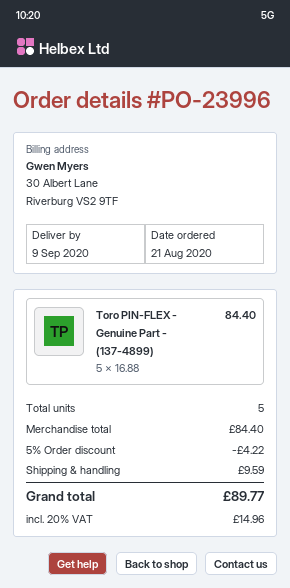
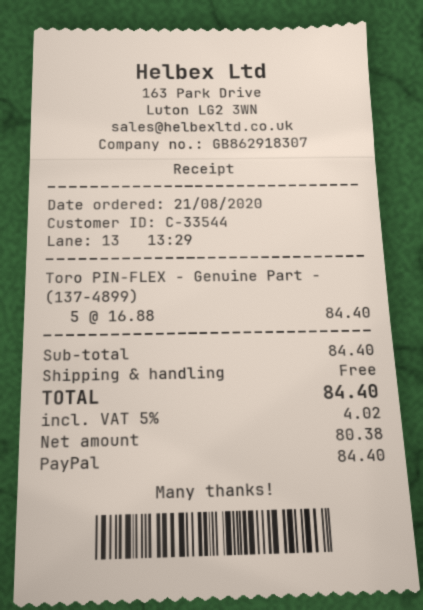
discount: 5% = 4.22 -> none
shipping: 9.59 -> 0.00
tax: 20% = 14.96 -> 5% = 4.02
total: 89.77 -> 84.40

